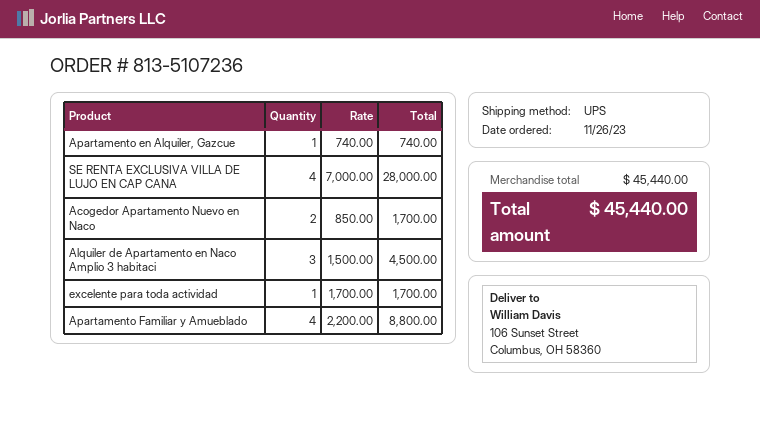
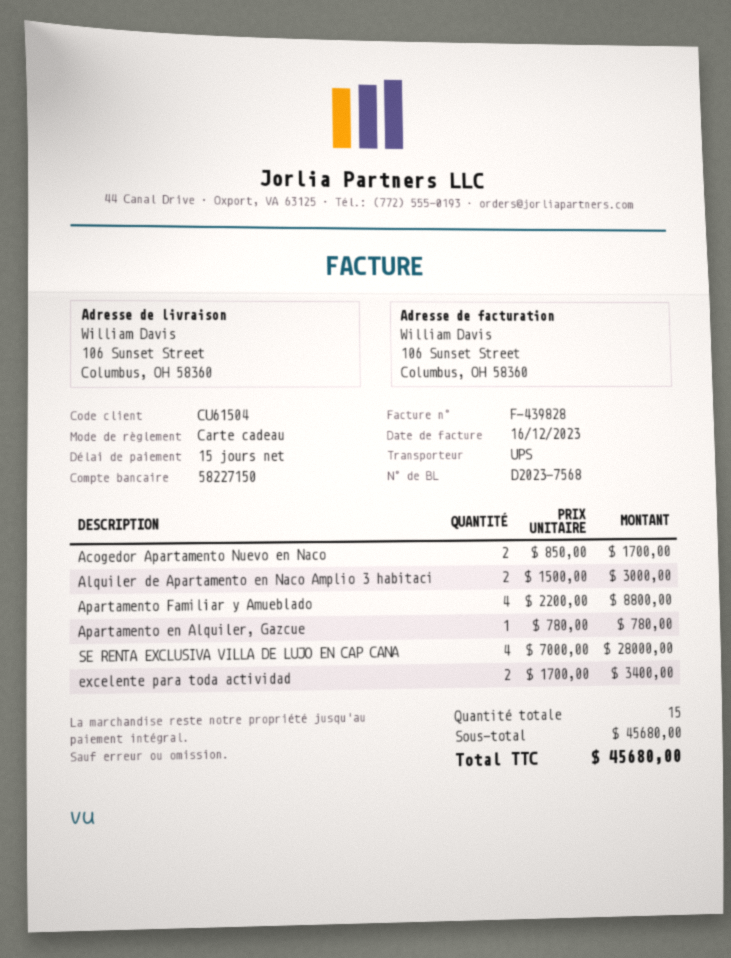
Apartamento en Alquiler, Gazcue: 1 x 740.00 = 740.00 -> 1 x 780.00 = 780.00
Alquiler de Apartamento en Naco Amplio 3 habitaci: 3 x 1500.00 = 4500.00 -> 2 x 1500.00 = 3000.00
excelente para toda actividad: 1 x 1700.00 = 1700.00 -> 2 x 1700.00 = 3400.00
subtotal: 45440.00 -> 45680.00
total: 45440.00 -> 45680.00

